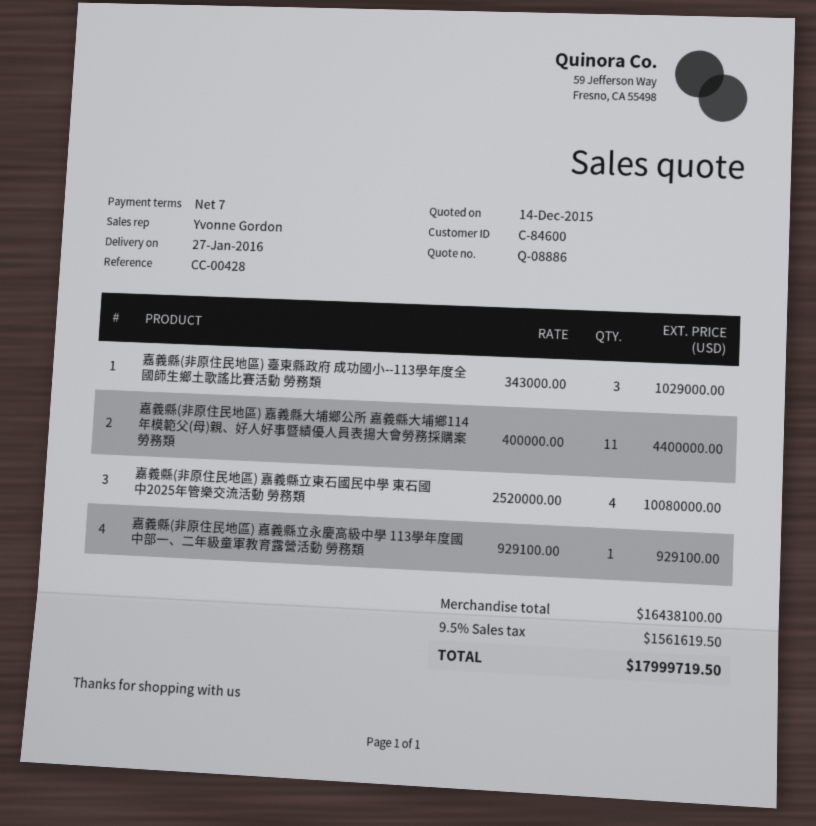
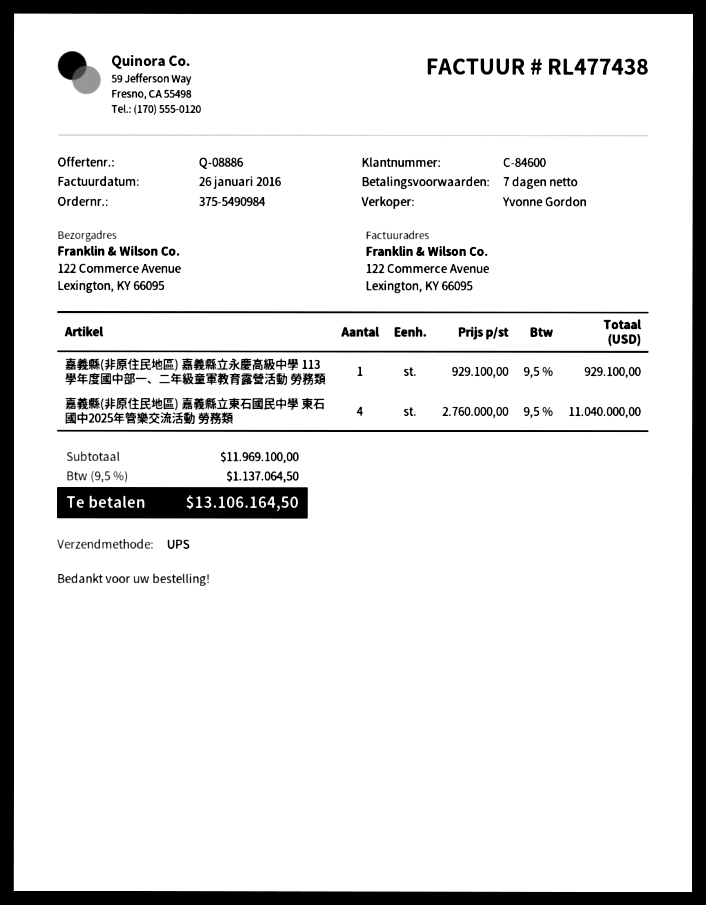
嘉義縣(非原住民地區) 臺東縣政府 成功國小--113學年度全國師生鄉土歌謠比賽活動 勞務類: 3 x 343000.00 = 1029000.00 -> none
嘉義縣(非原住民地區) 嘉義縣大埔鄉公所 嘉義縣大埔鄉114年模範父(母)親、好人好事暨績優人員表揚大會勞務採購案 勞務類: 11 x 400000.00 = 4400000.00 -> none
嘉義縣(非原住民地區) 嘉義縣立東石國民中學 東石國中2025年管樂交流活動 勞務類: 4 x 2520000.00 = 10080000.00 -> 4 x 2760000.00 = 11040000.00
subtotal: 16438100.00 -> 11969100.00
tax: 9.5% = 1561619.50 -> 9.5% = 1137064.50
total: 17999719.50 -> 13106164.50

